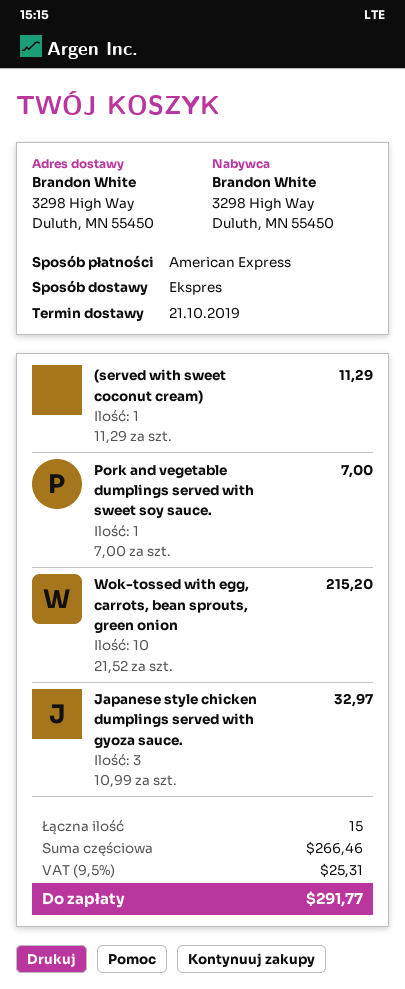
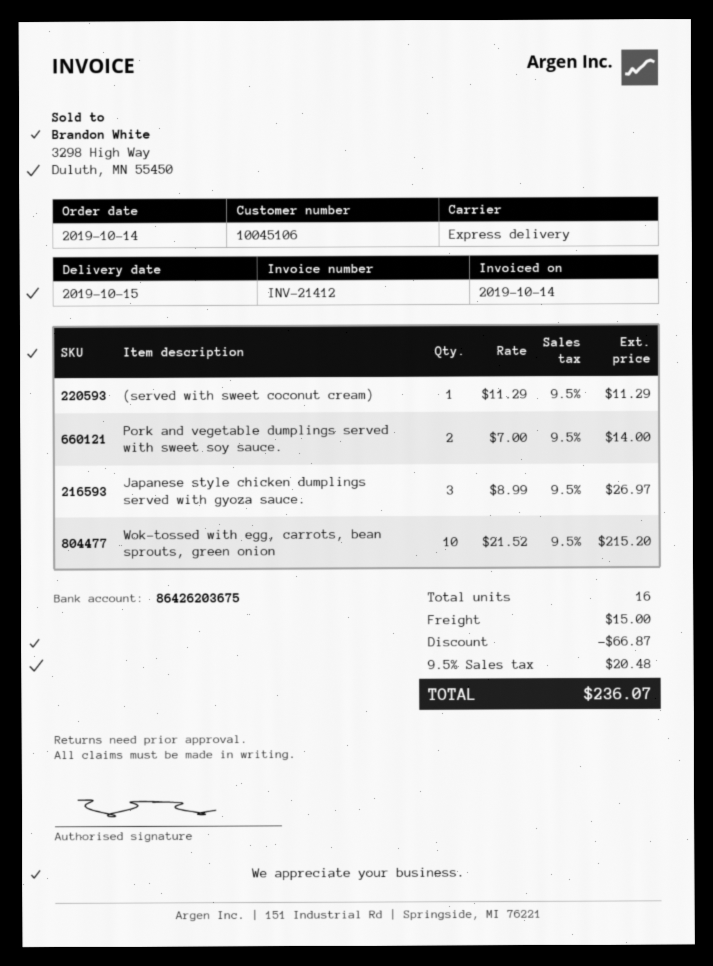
delivery date: 2019-10-21 -> 2019-10-15
Pork and vegetable dumplings served with sweet soy sauce.: 1 x 7.00 = 7.00 -> 2 x 7.00 = 14.00
Japanese style chicken dumplings served with gyoza sauce.: 3 x 10.99 = 32.97 -> 3 x 8.99 = 26.97
total quantity: 15 -> 16
discount: none -> 66.87
shipping: none -> 15.00
tax: 9.5% = 25.31 -> 9.5% = 20.48
total: 291.77 -> 236.07

